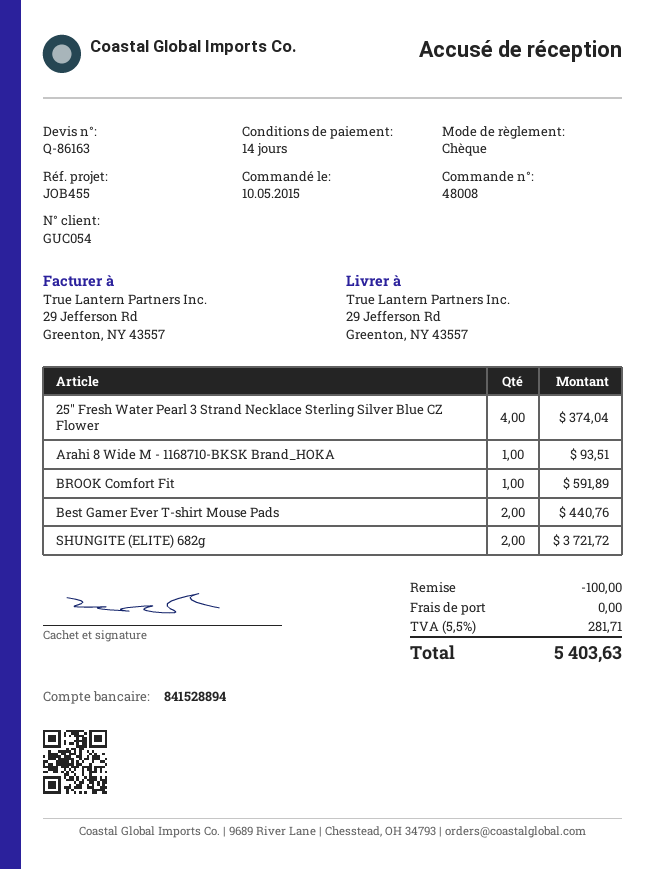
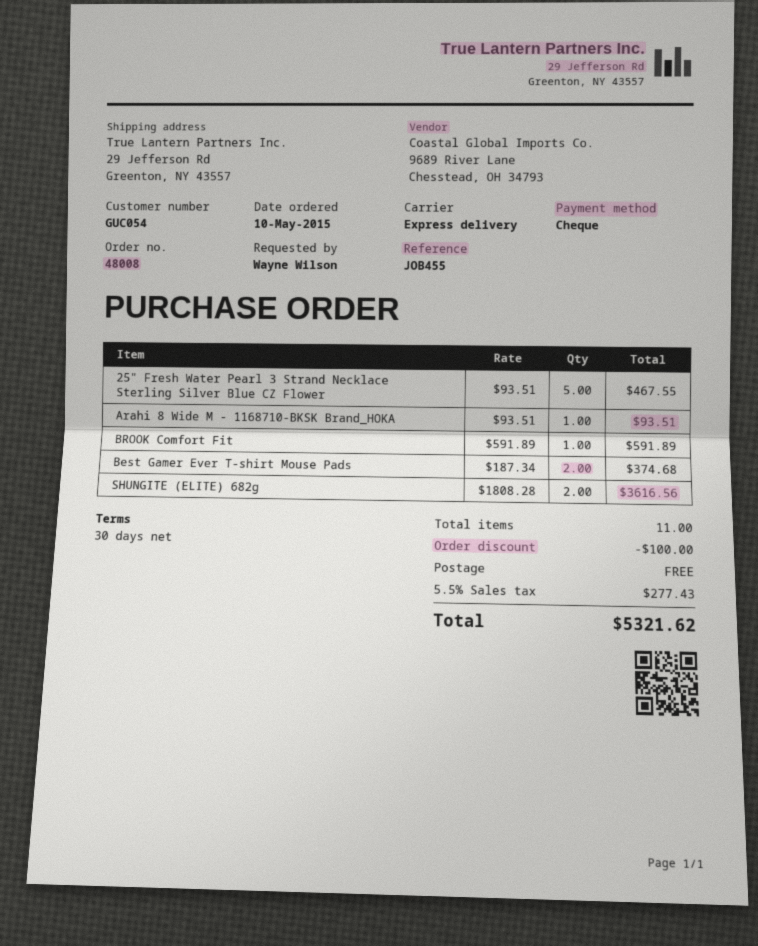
payment terms: 14 days -> 30 days
25" Fresh Water Pearl 3 Strand Necklace Sterling Silver Blue CZ Flower: 4 for 374.04 -> 5 for 467.55
Best Gamer Ever T-shirt Mouse Pads: 2 for 440.76 -> 2 for 374.68
SHUNGITE (ELITE) 682g: 2 for 3721.72 -> 2 for 3616.56
tax: 5.5% = 281.71 -> 5.5% = 277.43
total: 5403.63 -> 5321.62

